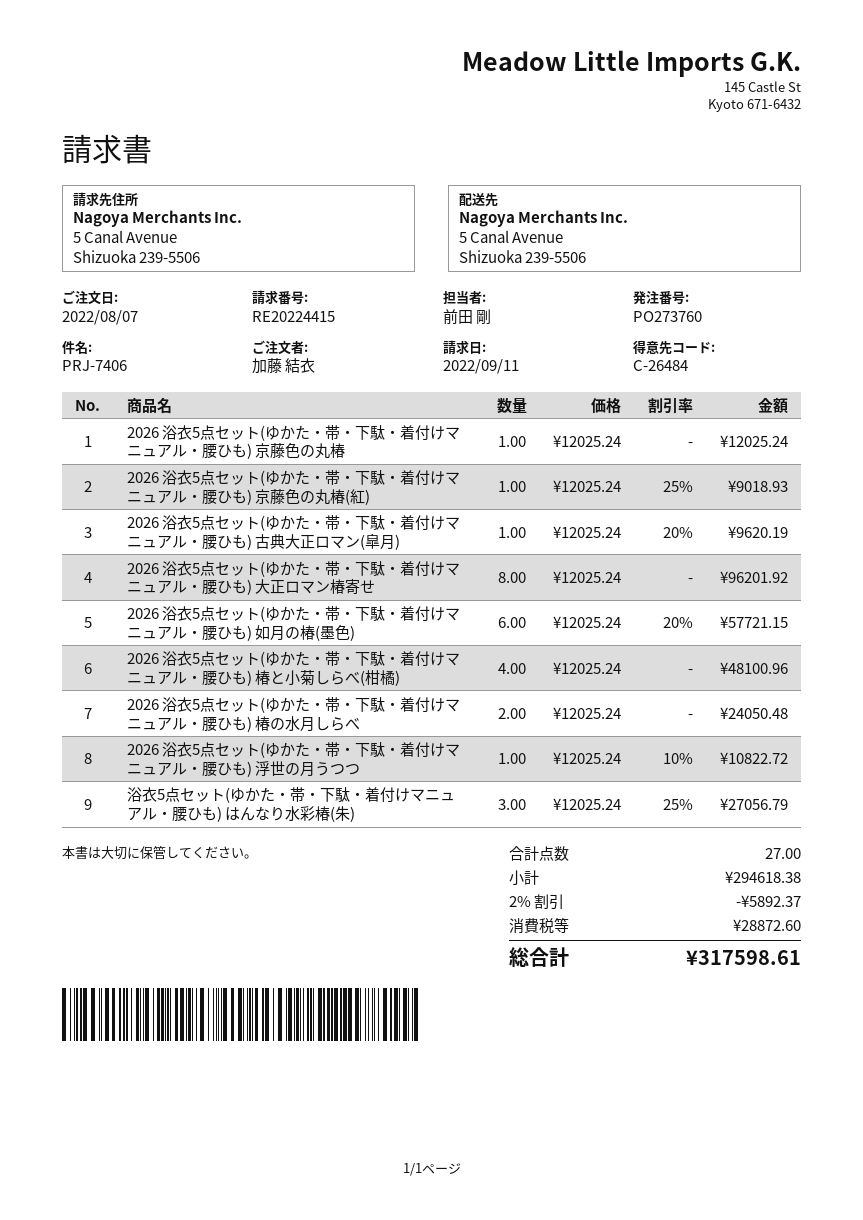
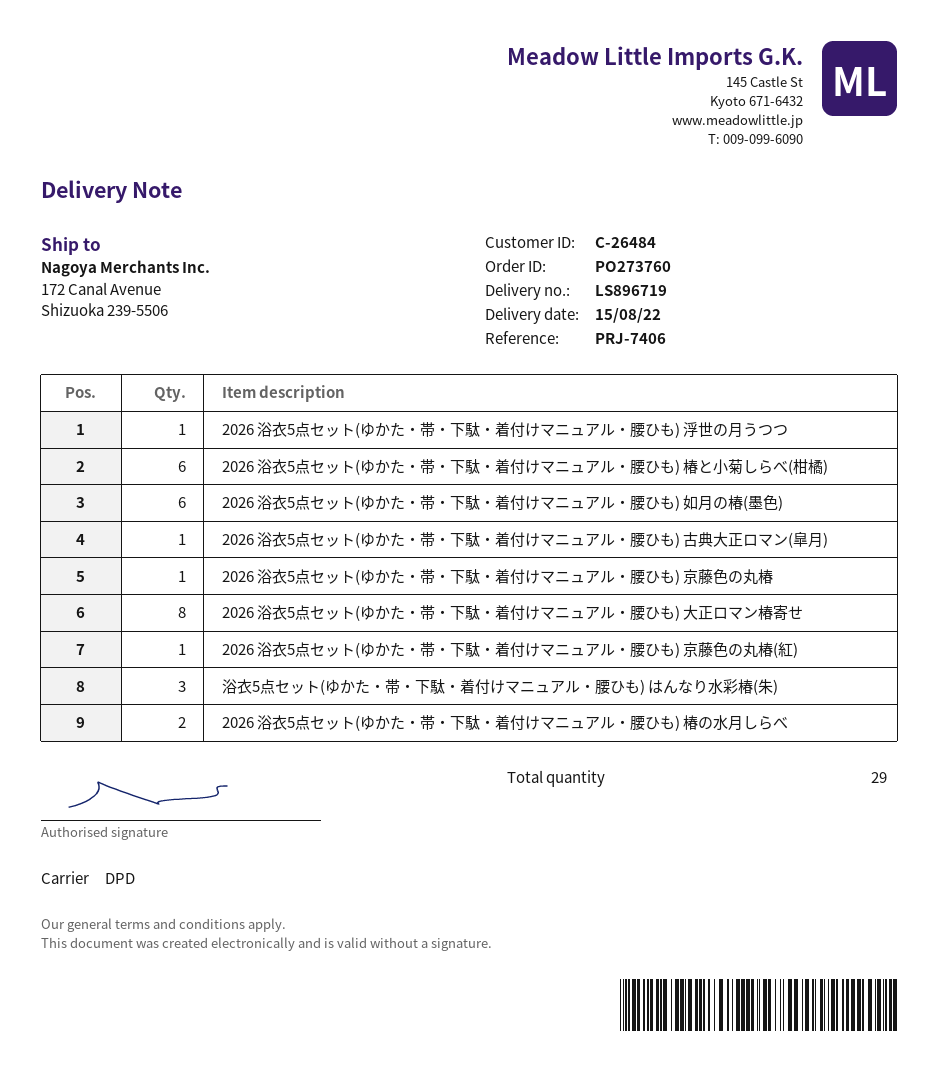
ship to: 5 Canal Avenue, Shizuoka 239-5506 -> 172 Canal Avenue, Shizuoka 239-5506
2026 浴衣5点セット(ゆかた・帯・下駄・着付けマニュアル・腰ひも) 椿と小菊しらべ(柑橘): 4 -> 6
total quantity: 27 -> 29

